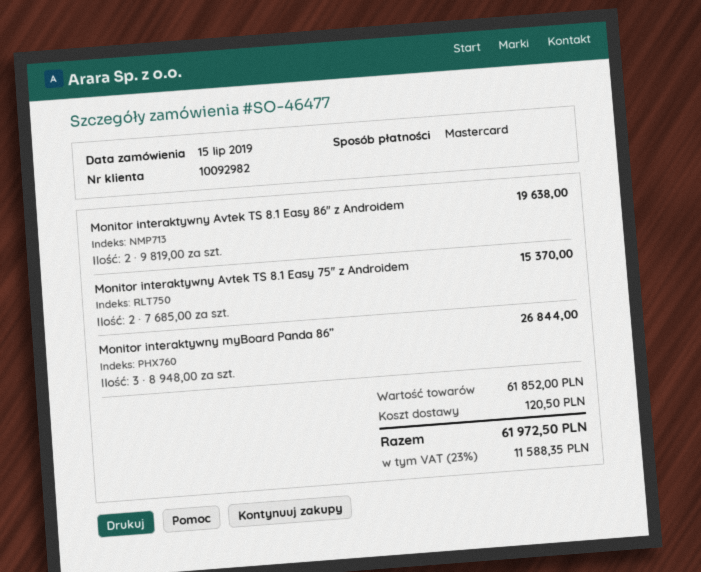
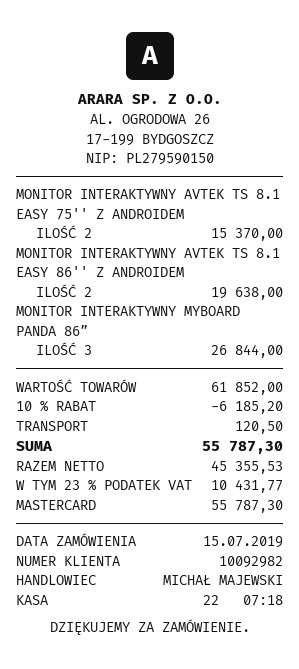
discount: none -> 10% = 6185.20
tax: 23% = 11588.35 -> 23% = 10431.77
total: 61972.50 -> 55787.30

